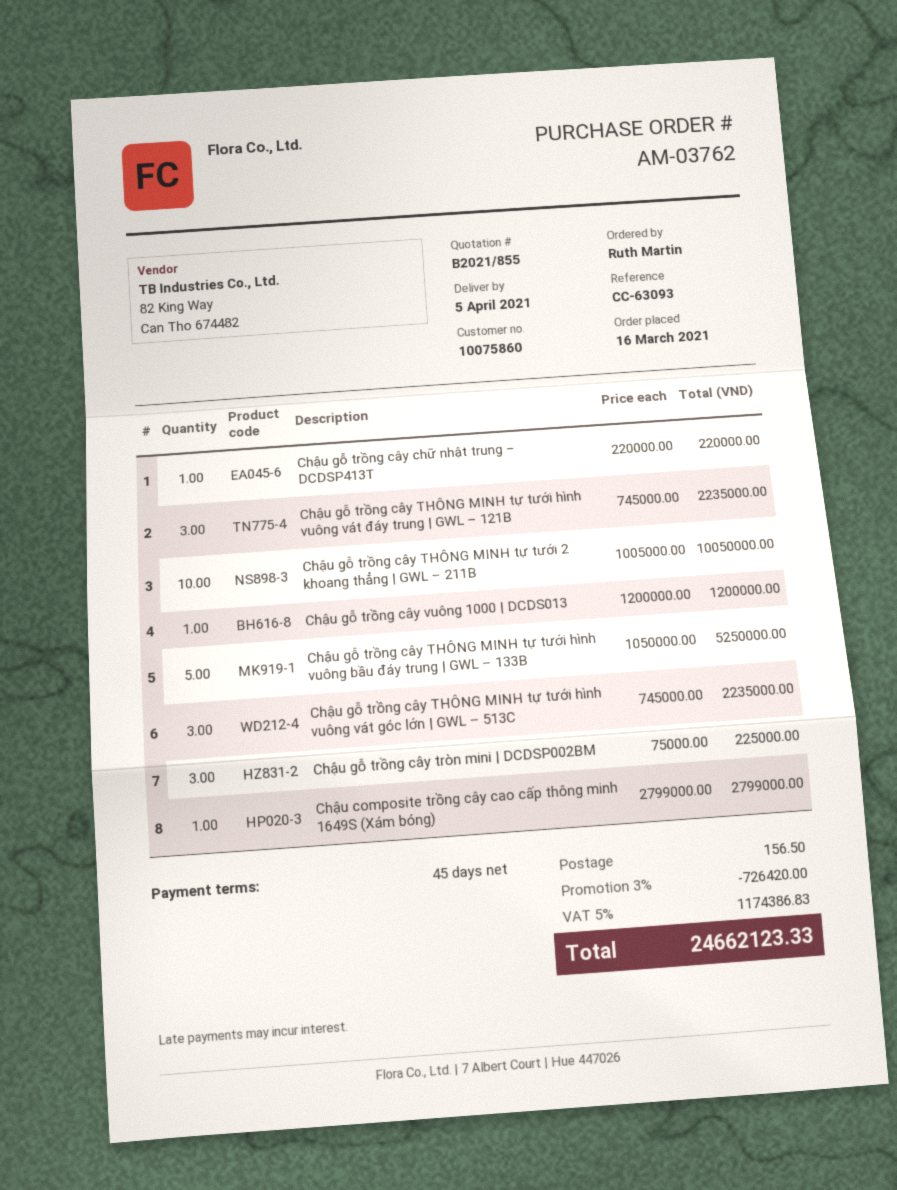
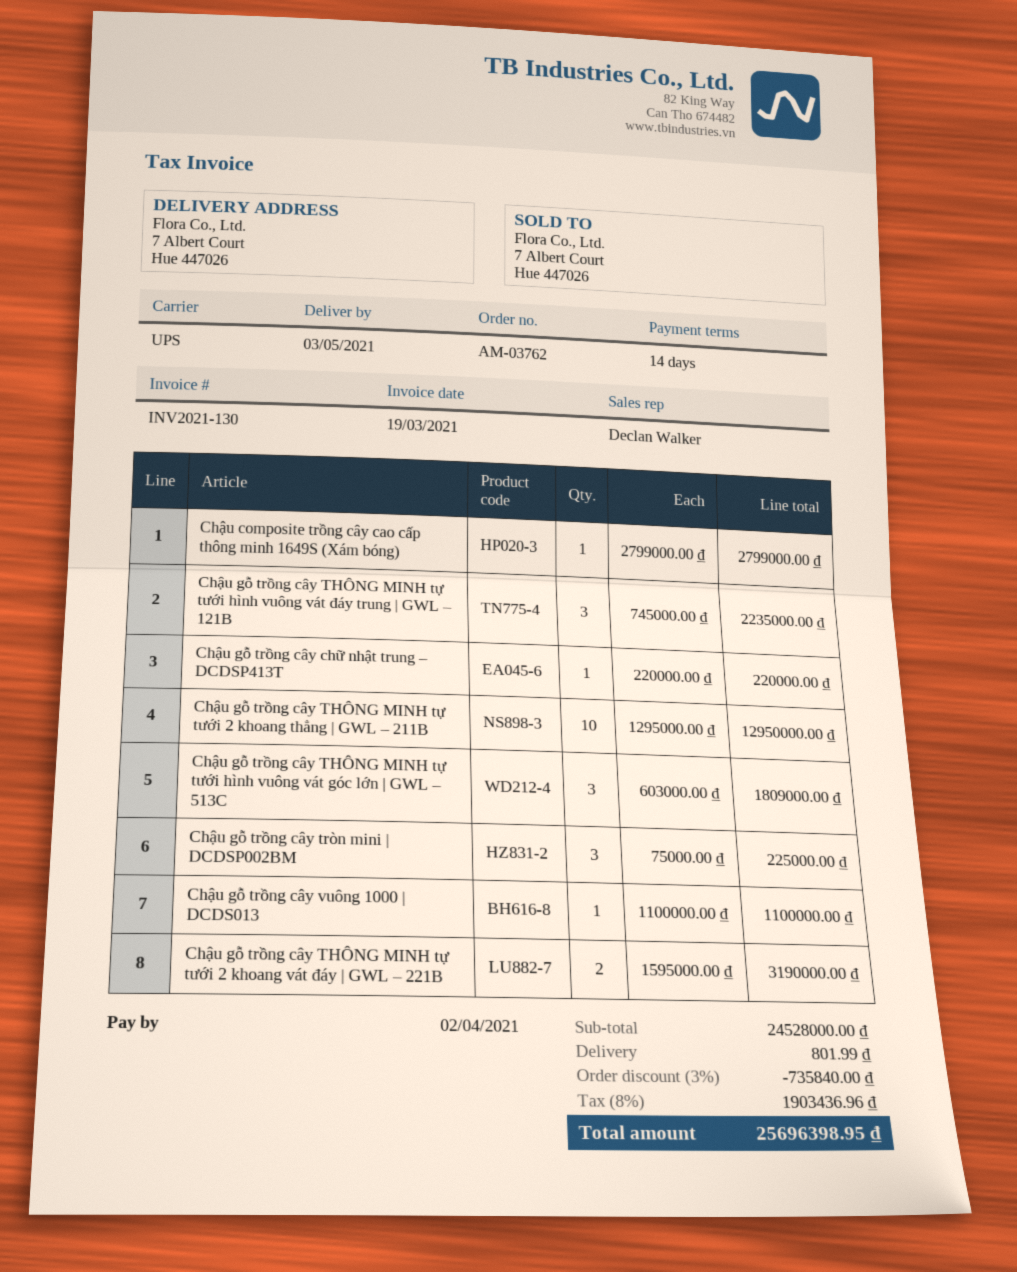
delivery date: 2021-04-05 -> 2021-05-03
payment terms: 45 days -> 14 days
Chậu gỗ trồng cây THÔNG MINH tự tưới 2 khoang thẳng | GWL – 211B: 10 x 1005000.00 = 10050000.00 -> 10 x 1295000.00 = 12950000.00
Chậu gỗ trồng cây vuông 1000 | DCDS013: 1 x 1200000.00 = 1200000.00 -> 1 x 1100000.00 = 1100000.00
Chậu gỗ trồng cây THÔNG MINH tự tưới hình vuông bầu đáy trung | GWL – 133B: 5 x 1050000.00 = 5250000.00 -> none
Chậu gỗ trồng cây THÔNG MINH tự tưới hình vuông vát góc lớn | GWL – 513C: 3 x 745000.00 = 2235000.00 -> 3 x 603000.00 = 1809000.00
Chậu gỗ trồng cây THÔNG MINH tự tưới 2 khoang vát đáy | GWL – 221B: none -> 2 x 1595000.00 = 3190000.00
discount: 3% = 726420.00 -> 3% = 735840.00
shipping: 156.50 -> 801.99
tax: 5% = 1174386.83 -> 8% = 1903436.96
total: 24662123.33 -> 25696398.95

